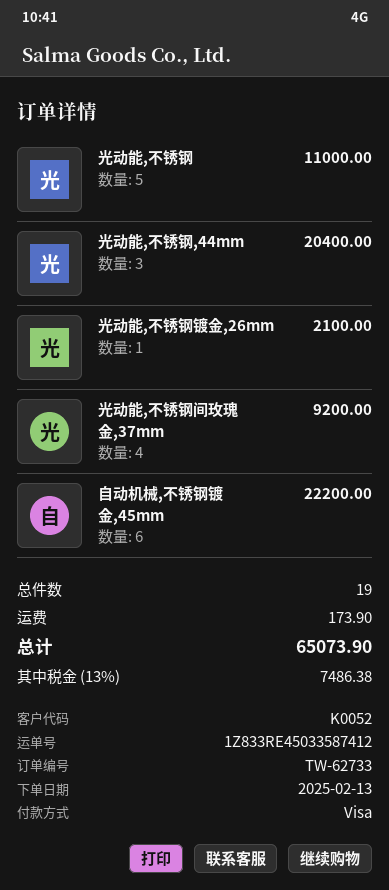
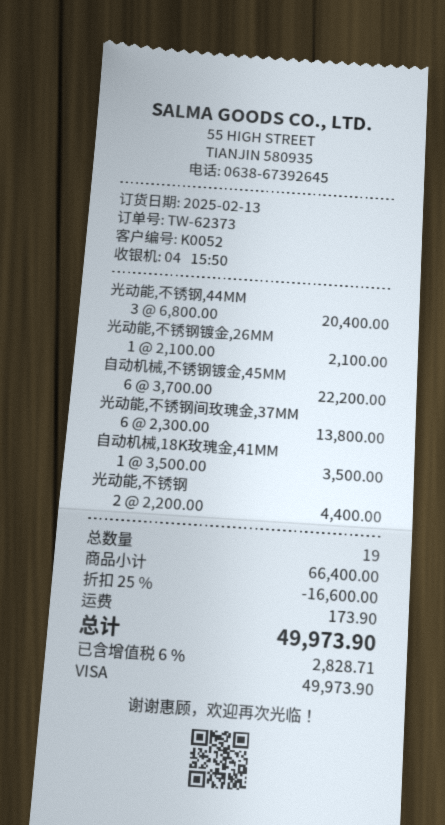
order number: TW-62733 -> TW-62373
光动能,不锈钢: 5 for 11000.00 -> 2 for 4400.00
光动能,不锈钢间玫瑰金,37mm: 4 for 9200.00 -> 6 for 13800.00
自动机械,18K玫瑰金,41MM: none -> 1 for 3500.00
discount: none -> 25% = 16600.00
tax: 13% = 7486.38 -> 6% = 2828.71
total: 65073.90 -> 49973.90

